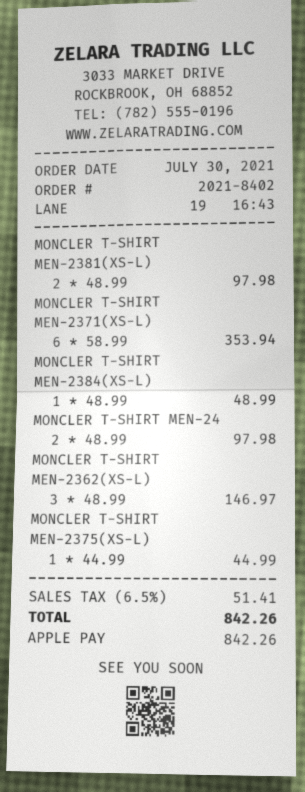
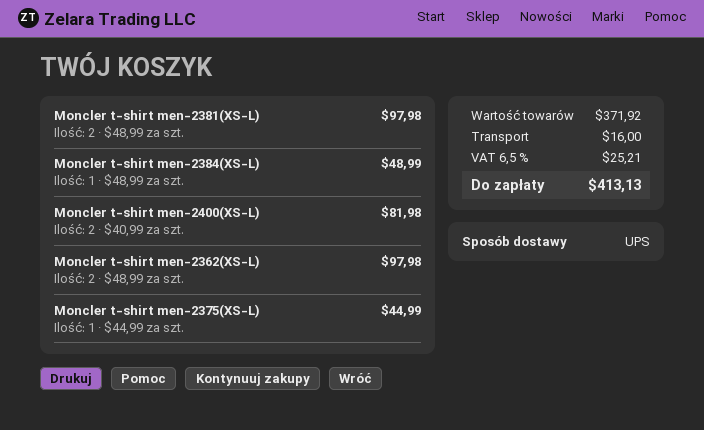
MONCLER T-SHIRT MEN-2371(XS-L): 6 x 58.99 = 353.94 -> none
MONCLER T-SHIRT MEN-24: 2 x 48.99 = 97.98 -> 2 x 40.99 = 81.98
MONCLER T-SHIRT MEN-2362(XS-L): 3 x 48.99 = 146.97 -> 2 x 48.99 = 97.98
shipping: none -> 16.00
tax: 6.5% = 51.41 -> 6.5% = 25.21
total: 842.26 -> 413.13

